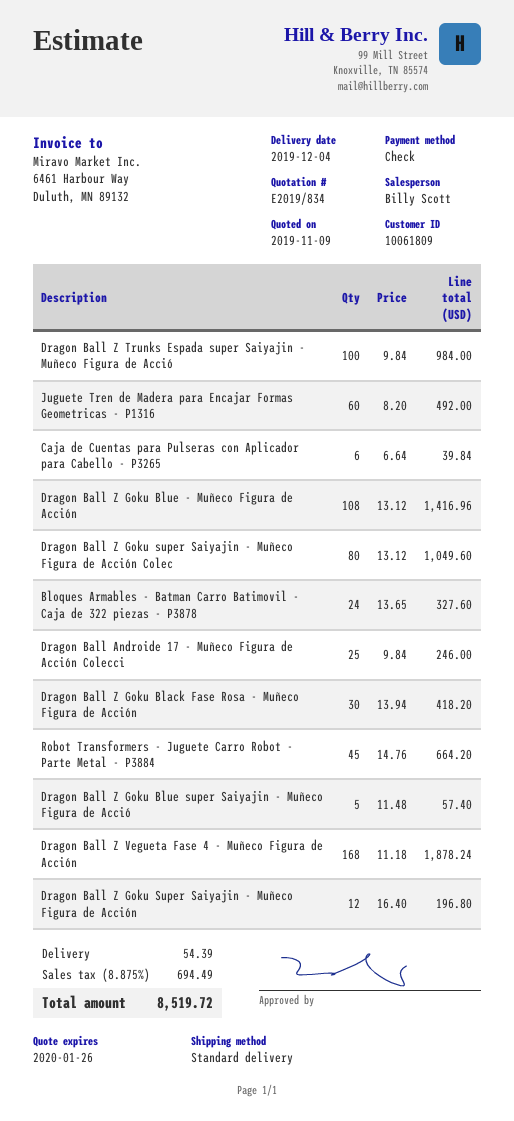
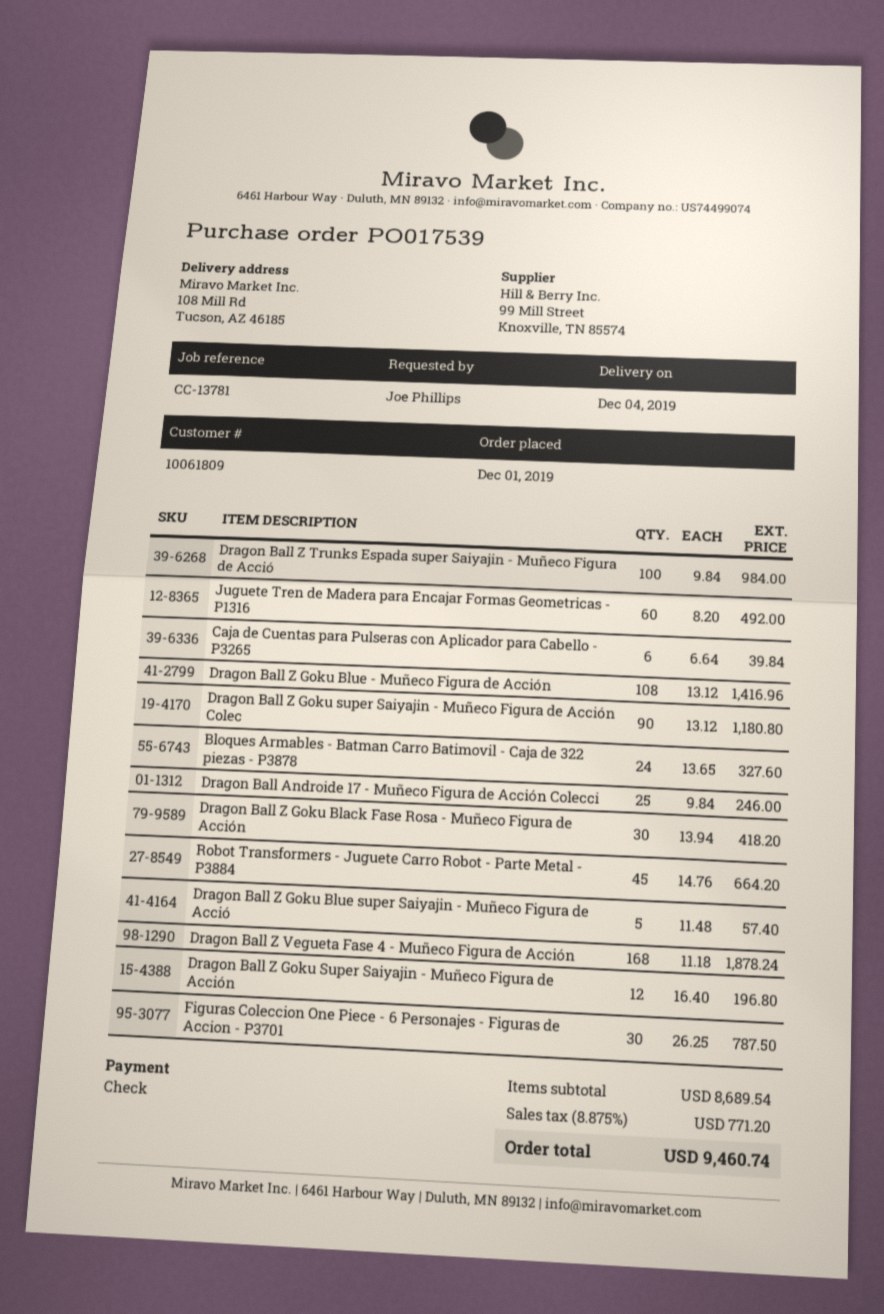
Dragon Ball Z Goku super Saiyajin - Muñeco Figura de Acción Colec: 80 x 13.12 = 1049.60 -> 90 x 13.12 = 1180.80
Figuras Coleccion One Piece - 6 Personajes - Figuras de Accion - P3701: none -> 30 x 26.25 = 787.50
shipping: 54.39 -> none
tax: 8.875% = 694.49 -> 8.875% = 771.20
total: 8519.72 -> 9460.74

